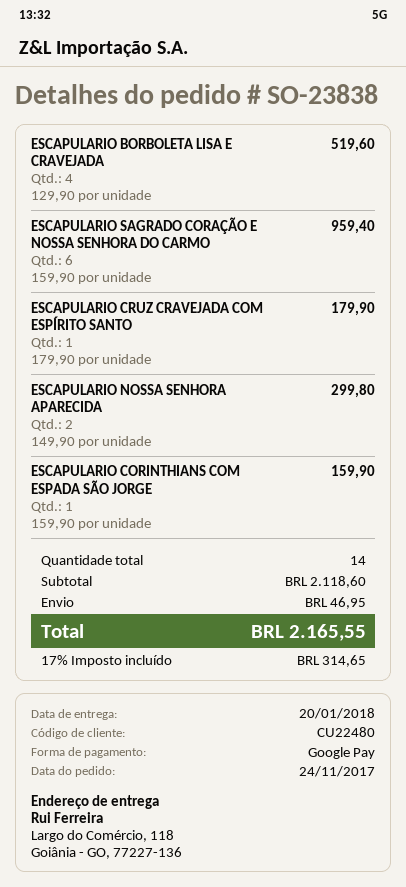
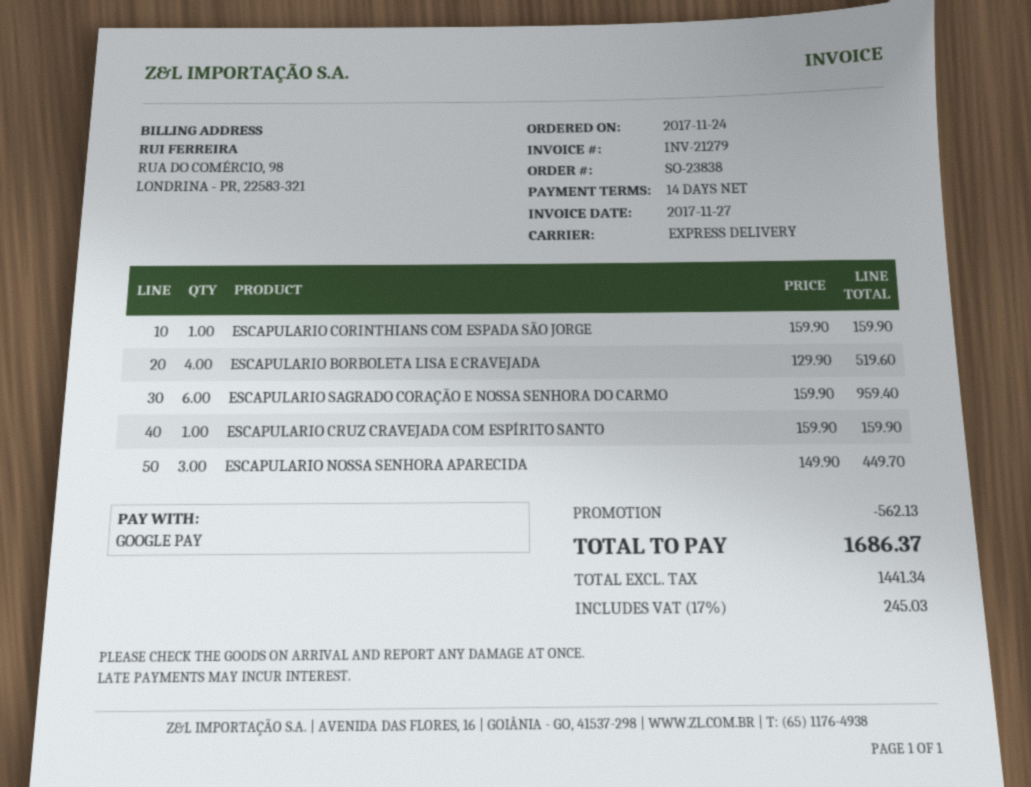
ESCAPULARIO CRUZ CRAVEJADA COM ESPÍRITO SANTO: 1 x 179.90 = 179.90 -> 1 x 159.90 = 159.90
ESCAPULARIO NOSSA SENHORA APARECIDA: 2 x 149.90 = 299.80 -> 3 x 149.90 = 449.70
discount: none -> 562.13
shipping: 46.95 -> none
tax: 17% = 314.65 -> 17% = 245.03
total: 2165.55 -> 1686.37

